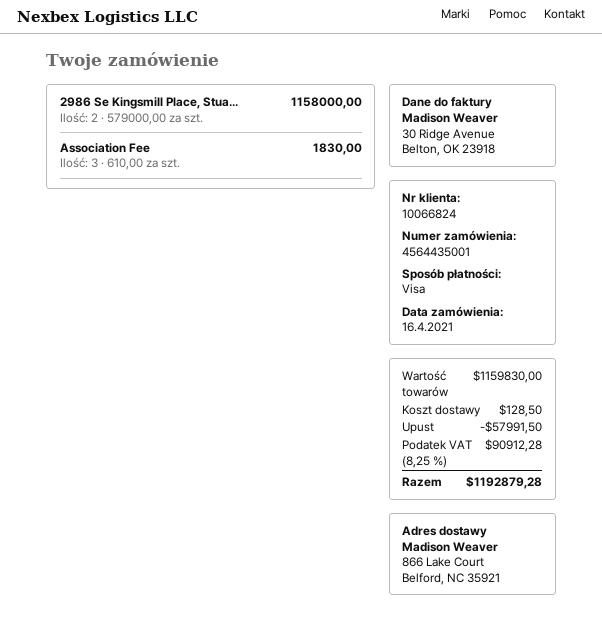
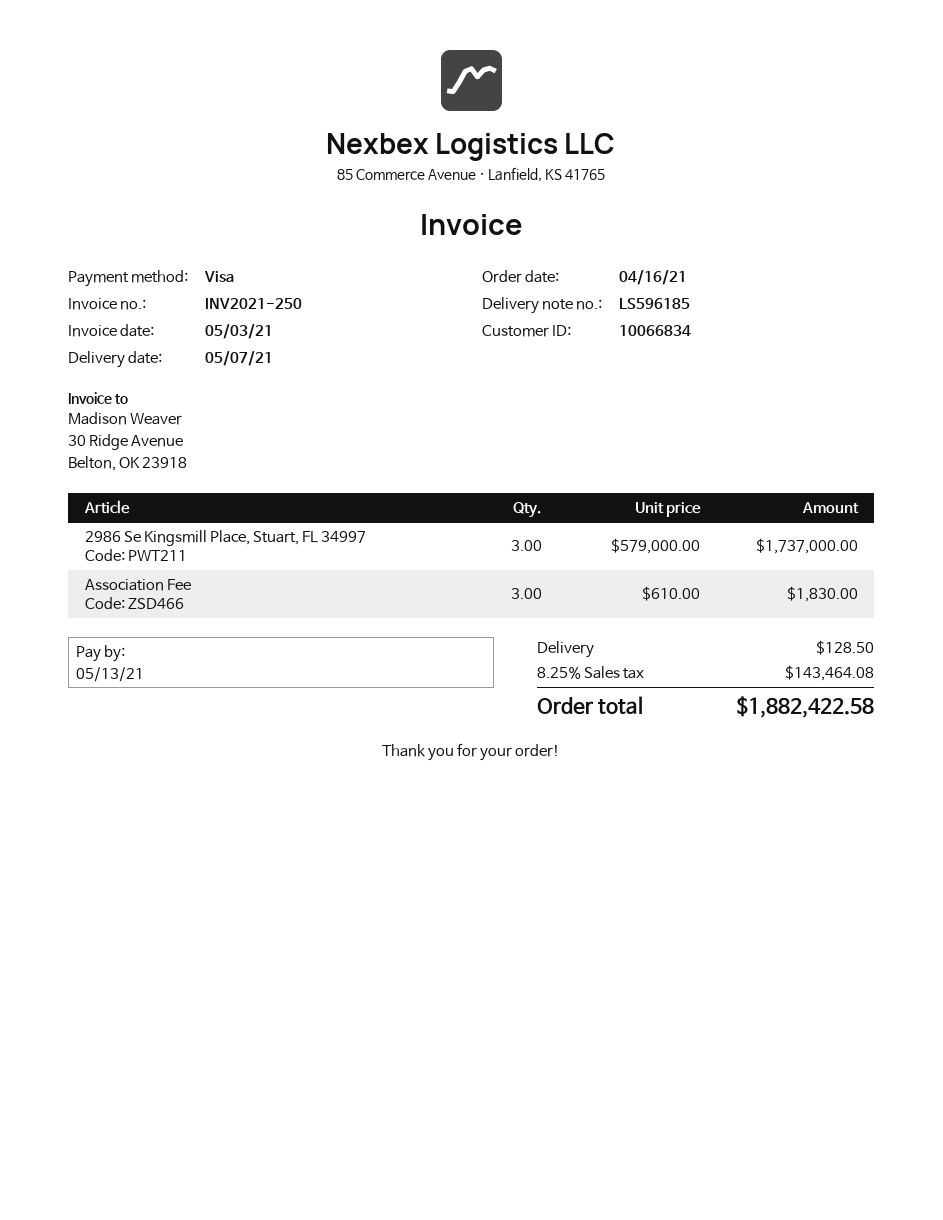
customer number: 10066824 -> 10066834
2986 Se Kingsmill Place, Stua...: 2 x 579000.00 = 1158000.00 -> 3 x 579000.00 = 1737000.00
discount: 57991.50 -> none
tax: 8.25% = 90912.28 -> 8.25% = 143464.08
total: 1192879.28 -> 1882422.58

